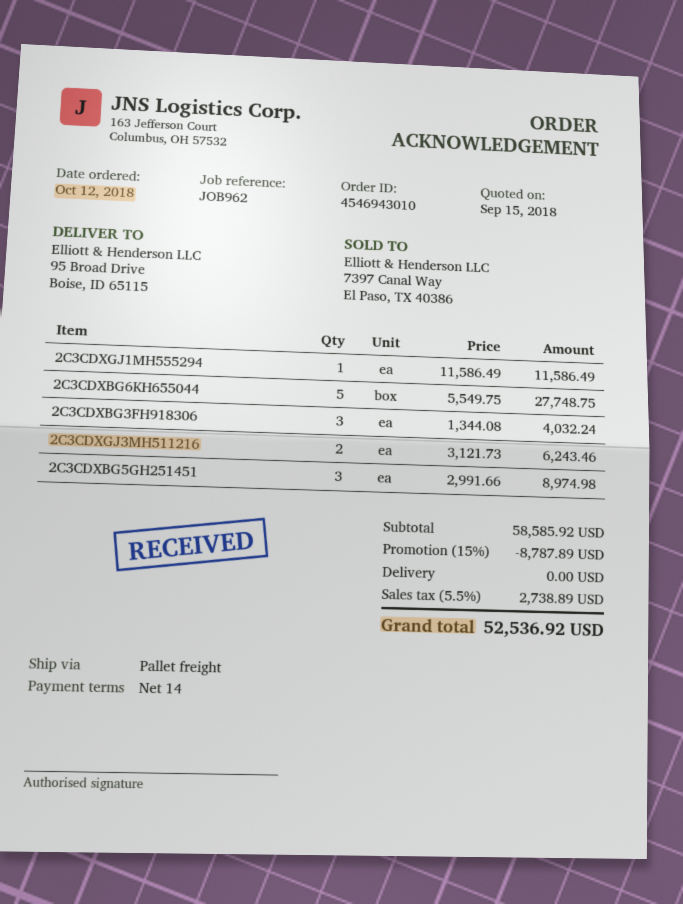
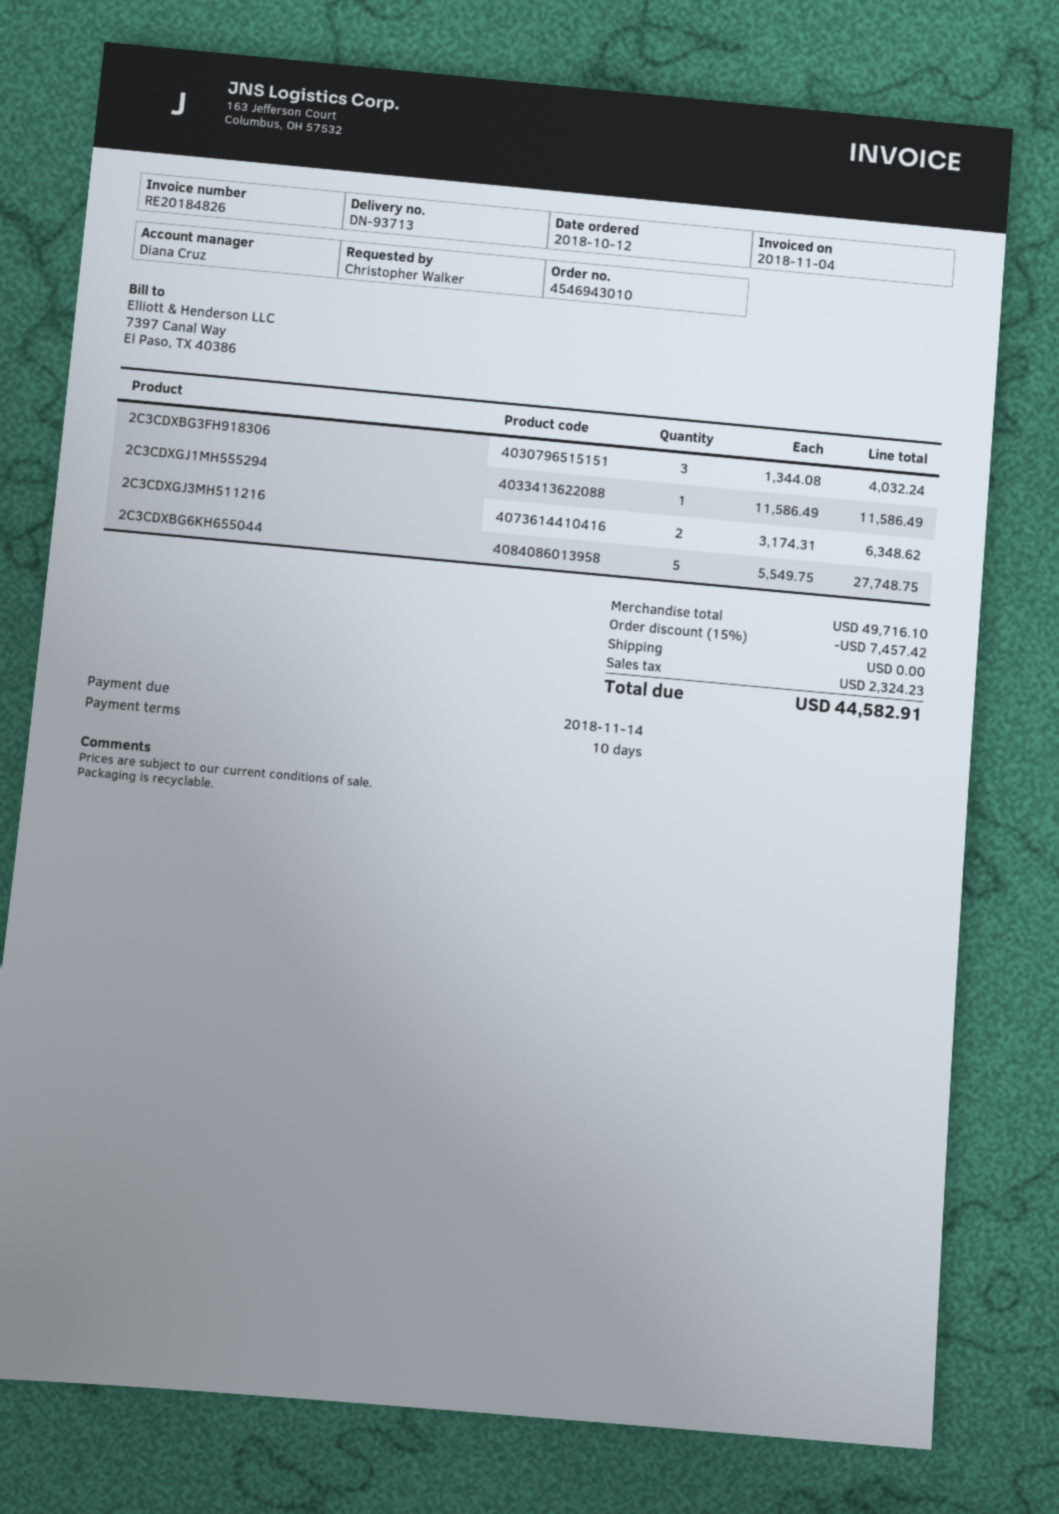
payment terms: 14 days -> 10 days
2C3CDXGJ3MH511216: 2 x 3121.73 = 6243.46 -> 2 x 3174.31 = 6348.62
2C3CDXBG5GH251451: 3 x 2991.66 = 8974.98 -> none
subtotal: 58585.92 -> 49716.10
discount: 15% = 8787.89 -> 15% = 7457.42
tax: 2738.89 -> 2324.23
total: 52536.92 -> 44582.91

